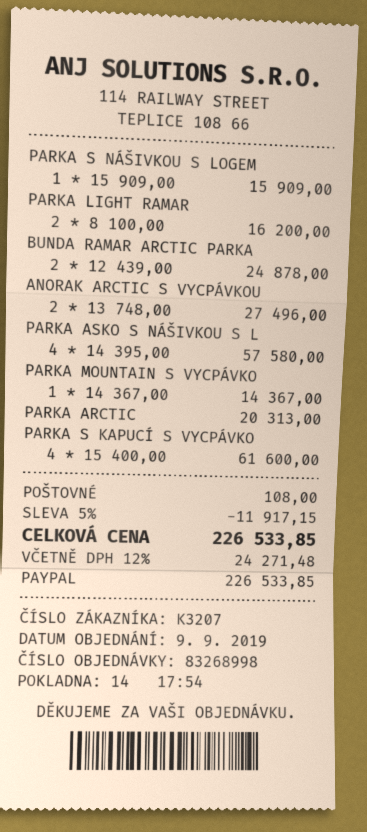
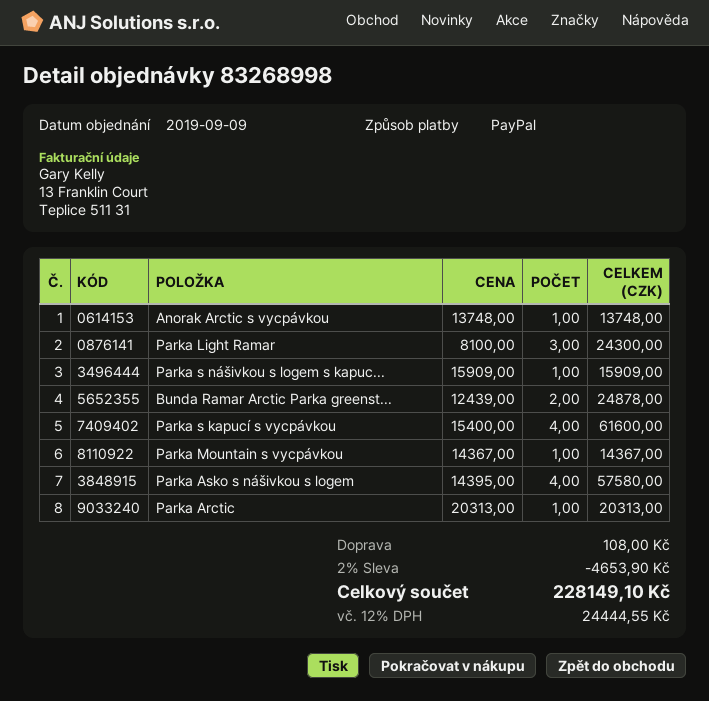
PARKA LIGHT RAMAR: 2 x 8100.00 = 16200.00 -> 3 x 8100.00 = 24300.00
ANORAK ARCTIC S VYCPÁVKOU: 2 x 13748.00 = 27496.00 -> 1 x 13748.00 = 13748.00
discount: 5% = 11917.15 -> 2% = 4653.90
tax: 12% = 24271.48 -> 12% = 24444.55
total: 226533.85 -> 228149.10

